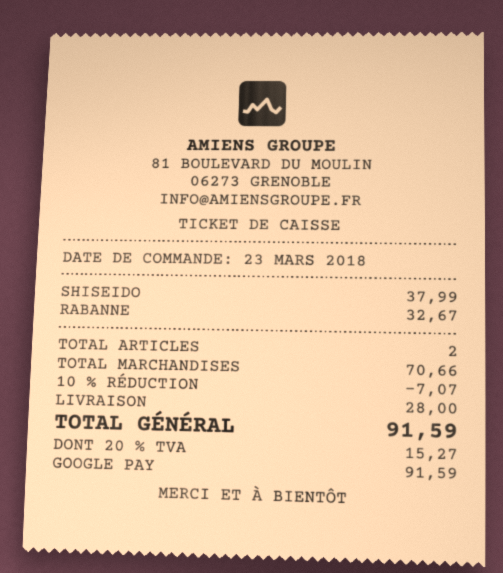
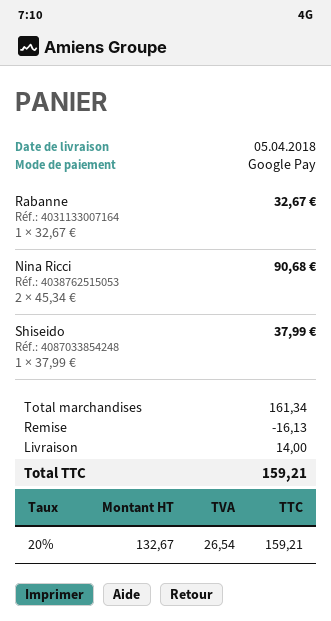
Nina Ricci: none -> 2 for 90.68
subtotal: 70.66 -> 161.34
discount: 7.07 -> 16.13
shipping: 28.00 -> 14.00
tax: 20% = 15.27 -> 20% = 26.54
total: 91.59 -> 159.21

